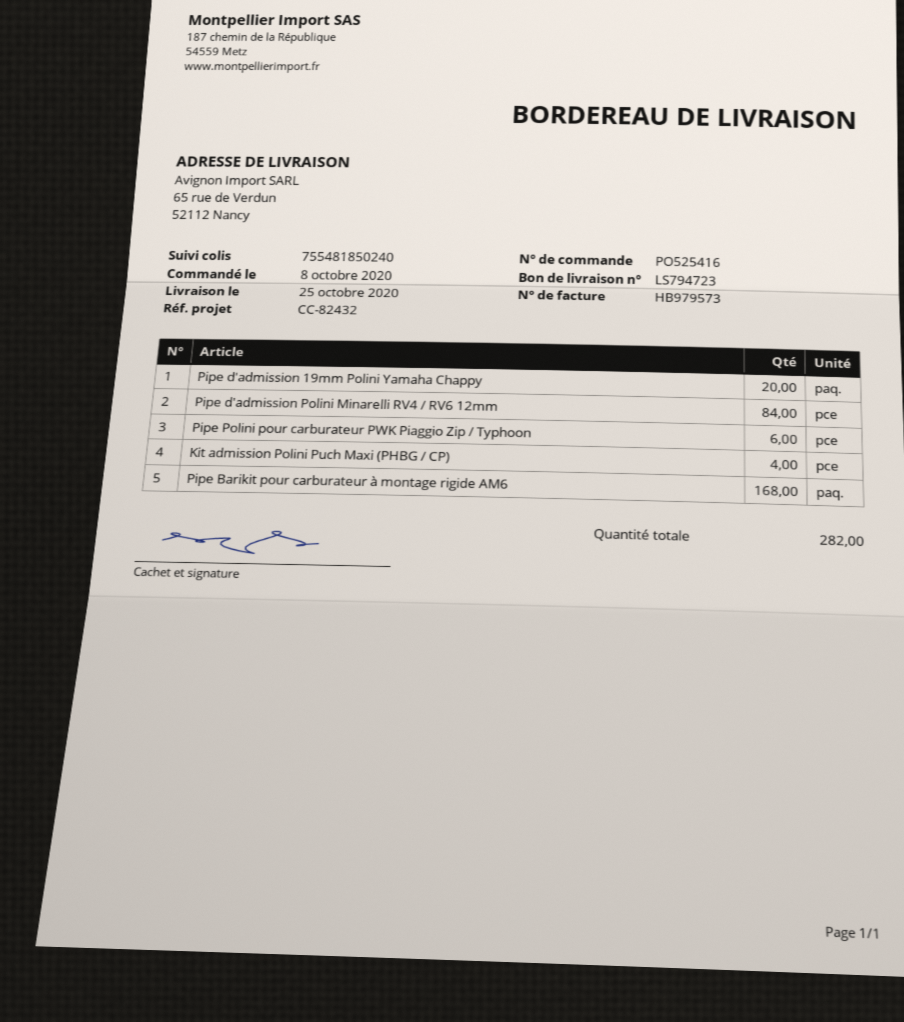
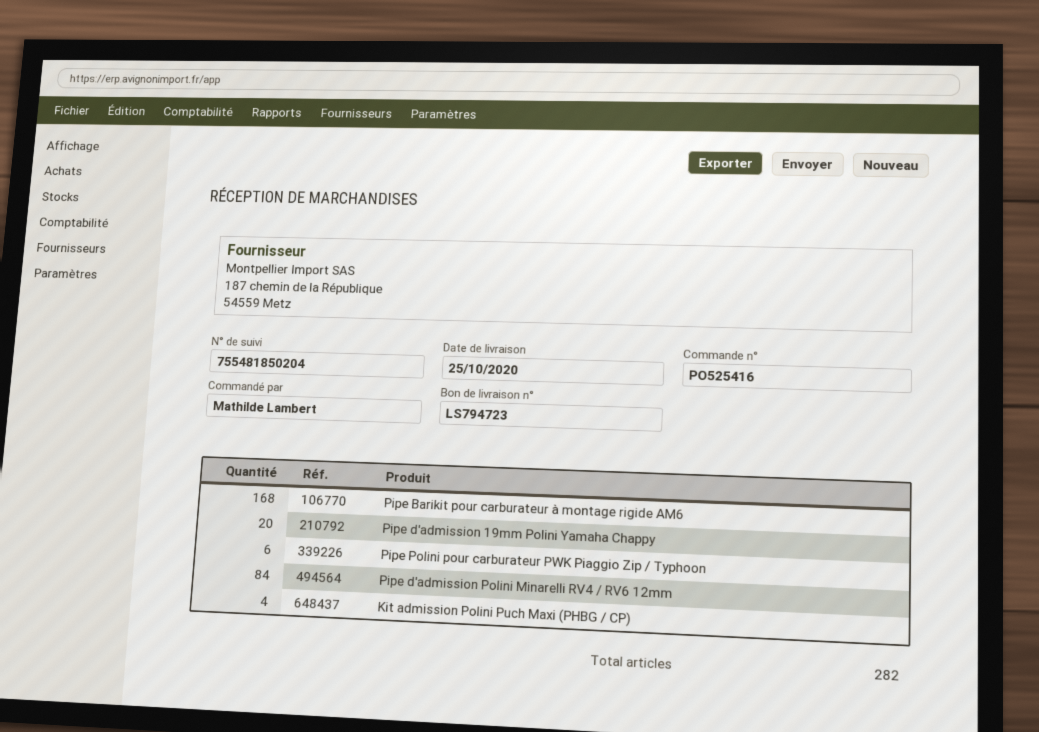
tracking number: 755481850240 -> 755481850204

